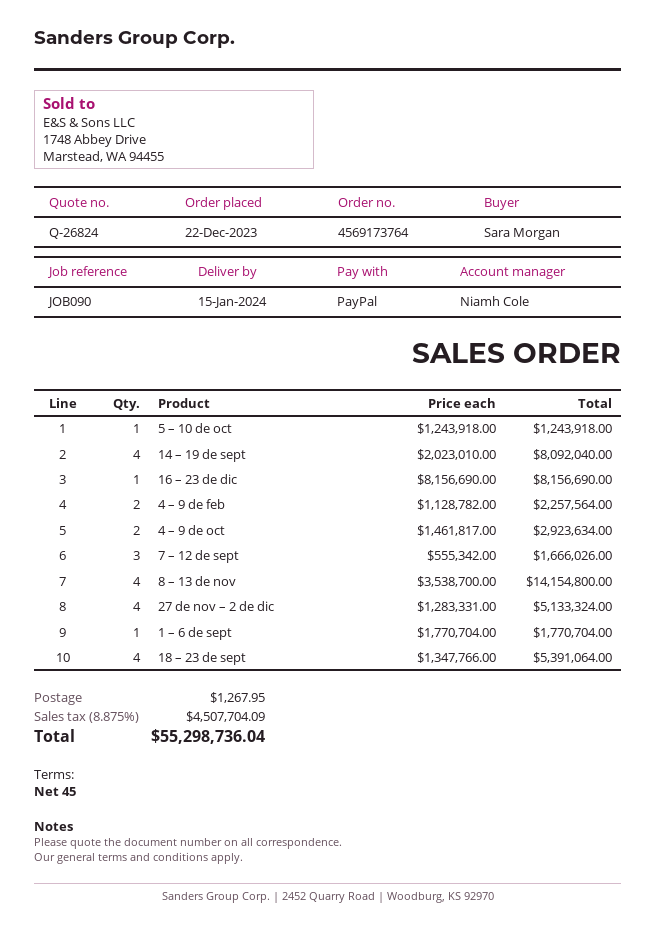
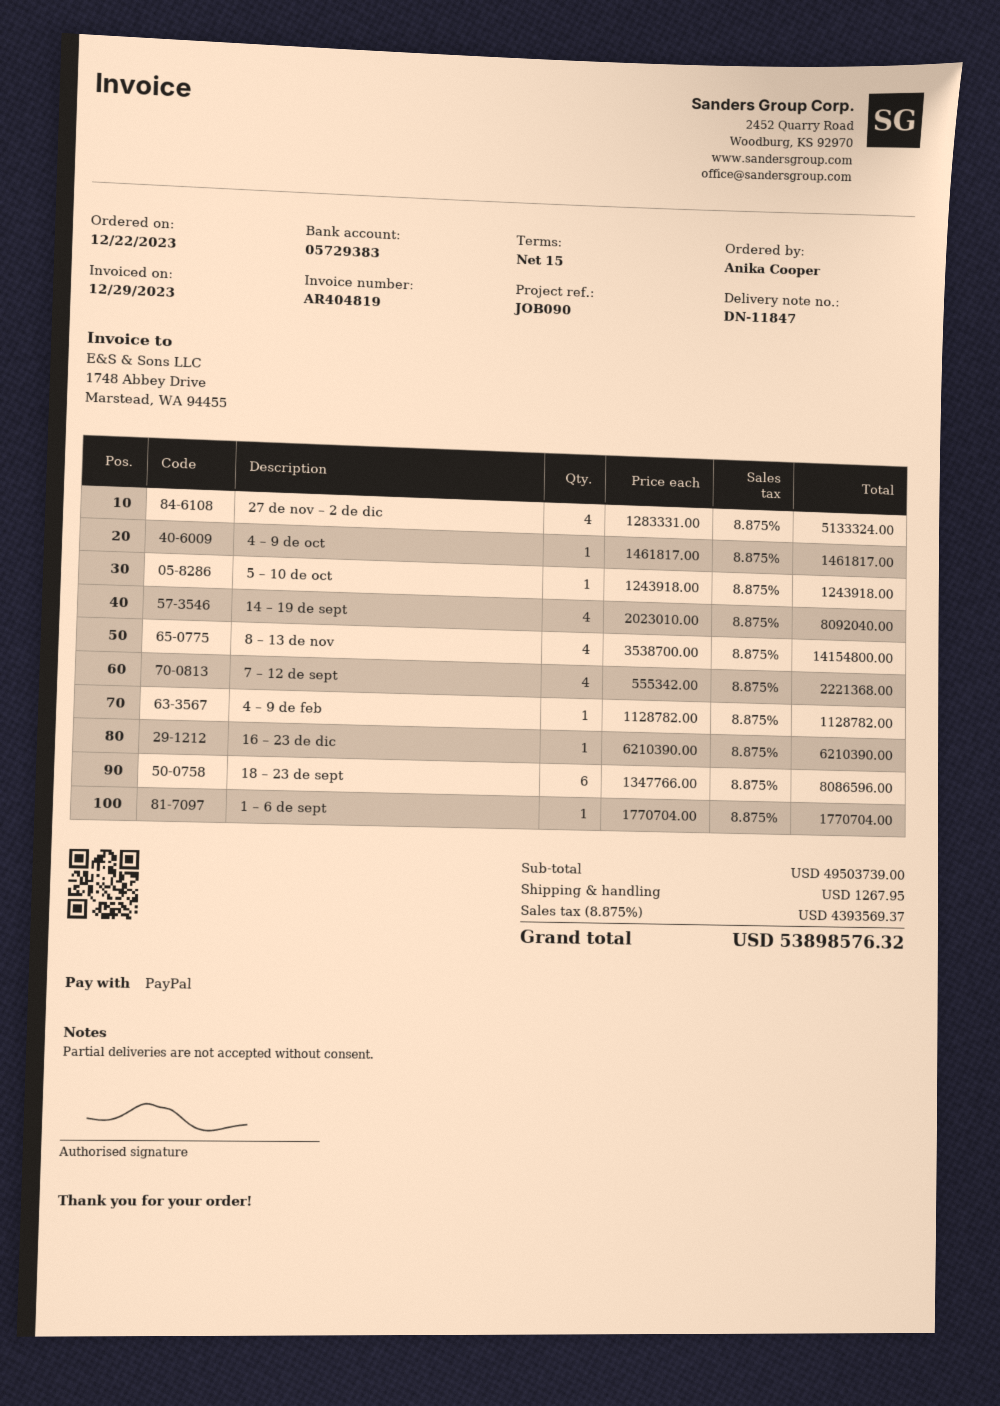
payment terms: 45 days -> 15 days
ordered by: Sara Morgan -> Anika Cooper
16 – 23 de dic: 1 x 8156690.00 = 8156690.00 -> 1 x 6210390.00 = 6210390.00
4 – 9 de feb: 2 x 1128782.00 = 2257564.00 -> 1 x 1128782.00 = 1128782.00
4 – 9 de oct: 2 x 1461817.00 = 2923634.00 -> 1 x 1461817.00 = 1461817.00
7 – 12 de sept: 3 x 555342.00 = 1666026.00 -> 4 x 555342.00 = 2221368.00
18 – 23 de sept: 4 x 1347766.00 = 5391064.00 -> 6 x 1347766.00 = 8086596.00
tax: 8.875% = 4507704.09 -> 8.875% = 4393569.37
total: 55298736.04 -> 53898576.32

